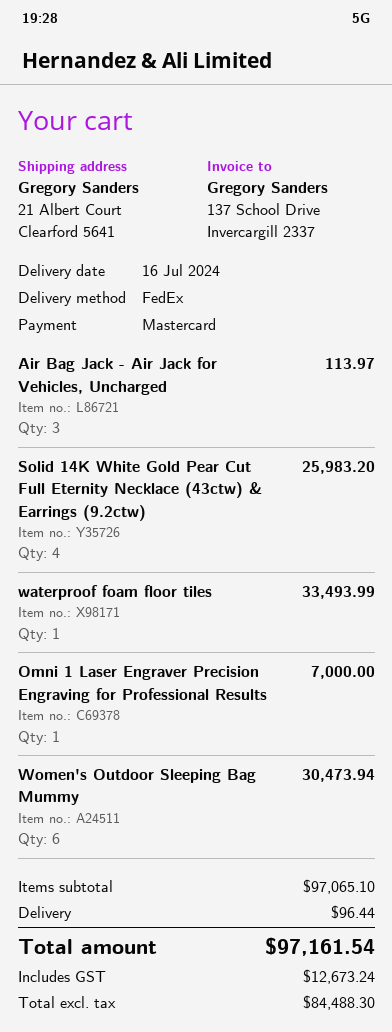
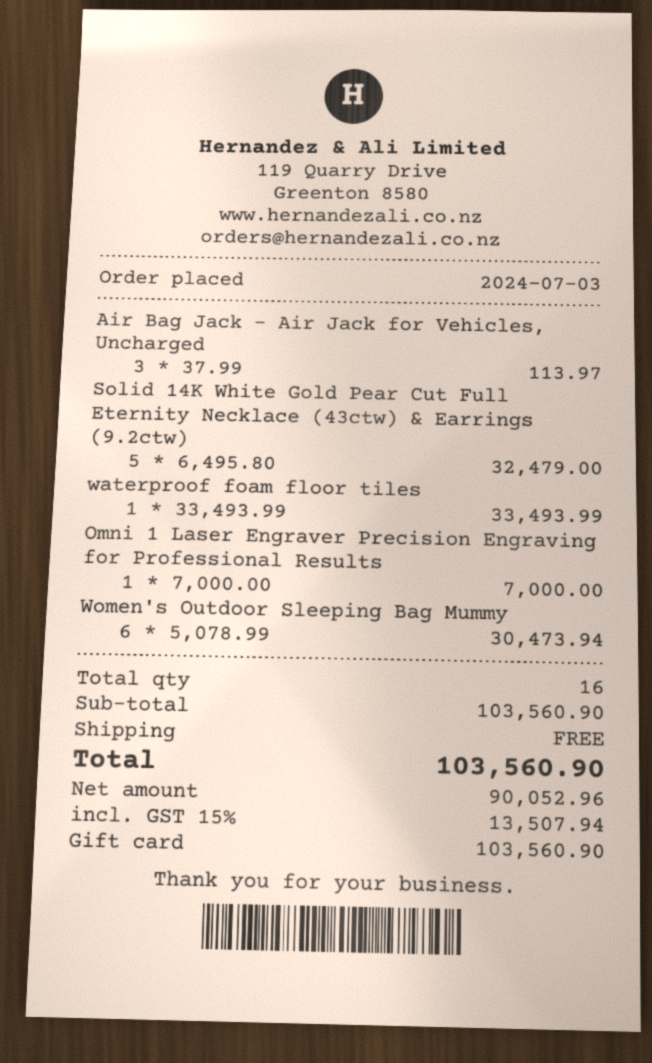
payment method: Mastercard -> gift card
Solid 14K White Gold Pear Cut Full Eternity Necklace (43ctw) & Earrings (9.2ctw): 4 for 25983.20 -> 5 for 32479.00
subtotal: 97065.10 -> 103560.90
shipping: 96.44 -> 0.00
net: 84488.30 -> 90052.96
tax: 12673.24 -> 13507.94
total: 97161.54 -> 103560.90

